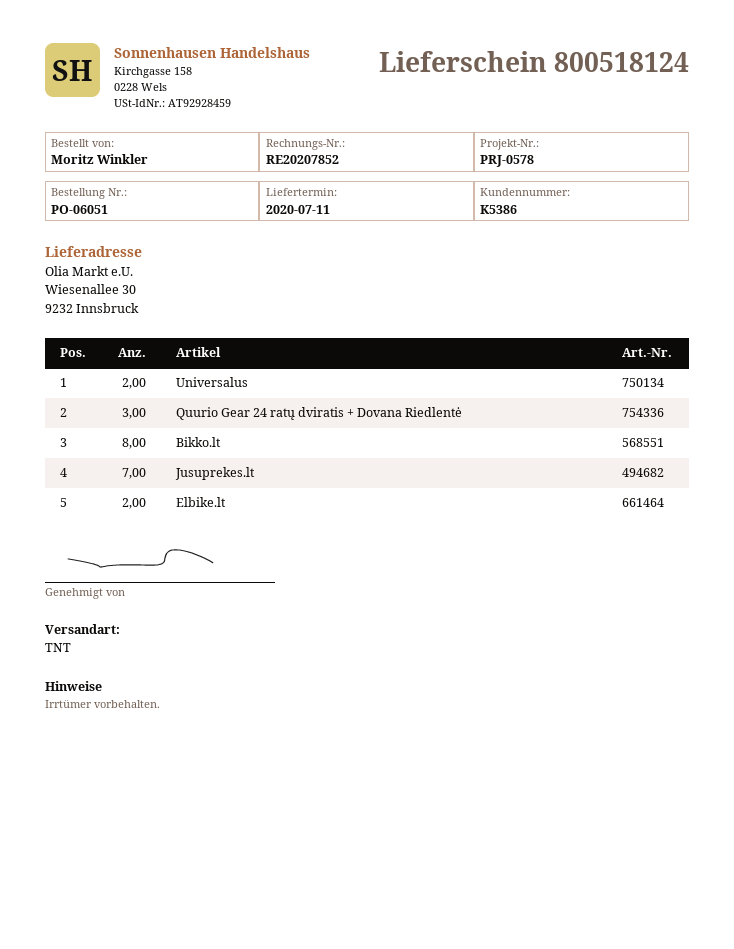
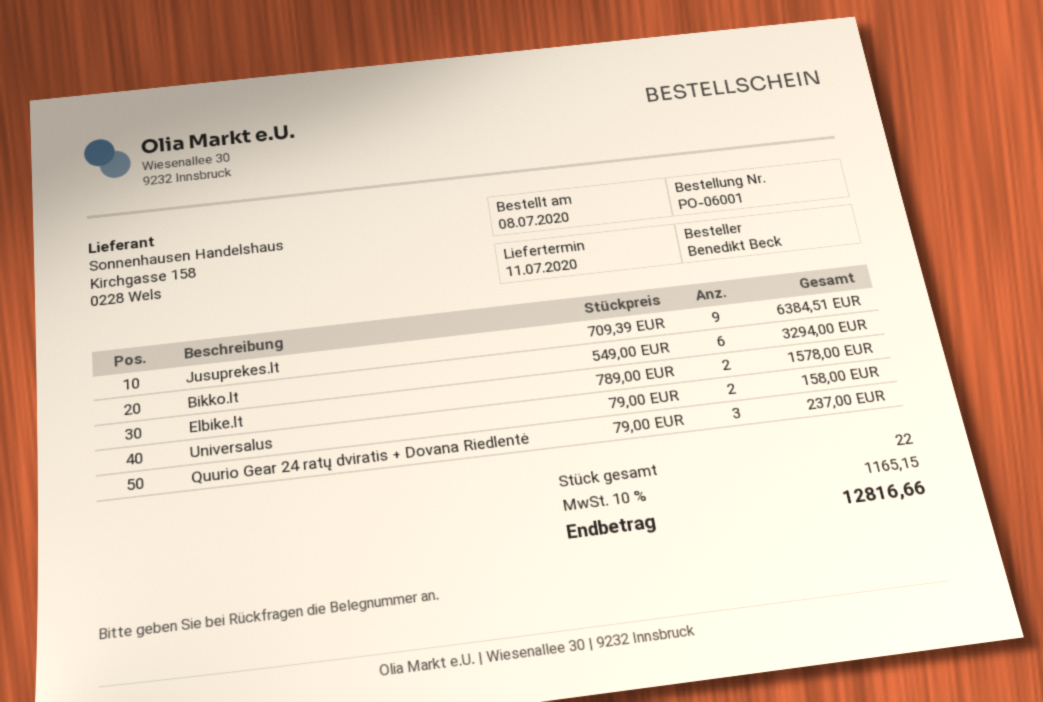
order number: PO-06051 -> PO-06001
ordered by: Moritz Winkler -> Benedikt Beck
Bikko.lt: 8 -> 6
Jusuprekes.lt: 7 -> 9

